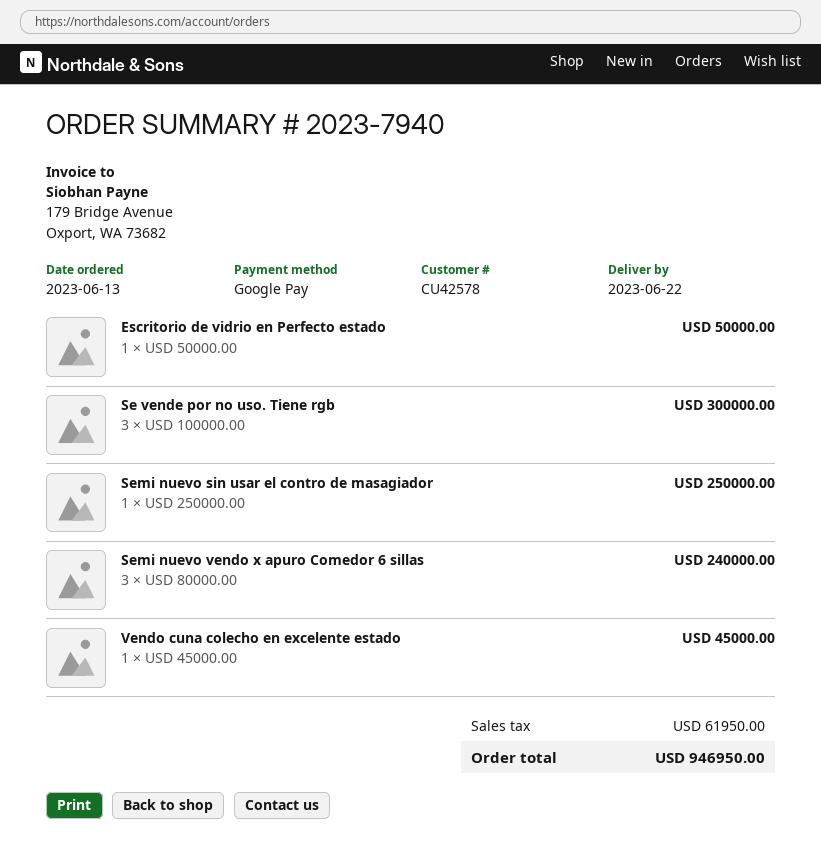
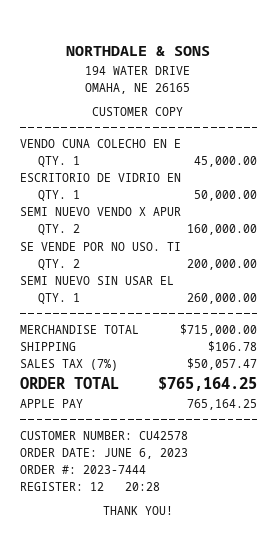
order number: 2023-7940 -> 2023-7444
order date: 2023-06-13 -> 2023-06-06
payment method: Google Pay -> Apple Pay
Se vende por no uso. Tiene rgb: 3 for 300000.00 -> 2 for 200000.00
Semi nuevo sin usar el contro de masagiador: 1 for 250000.00 -> 1 for 260000.00
Semi nuevo vendo x apuro Comedor 6 sillas: 3 for 240000.00 -> 2 for 160000.00
shipping: none -> 106.78
tax: 61950.00 -> 50057.47
total: 946950.00 -> 765164.25

